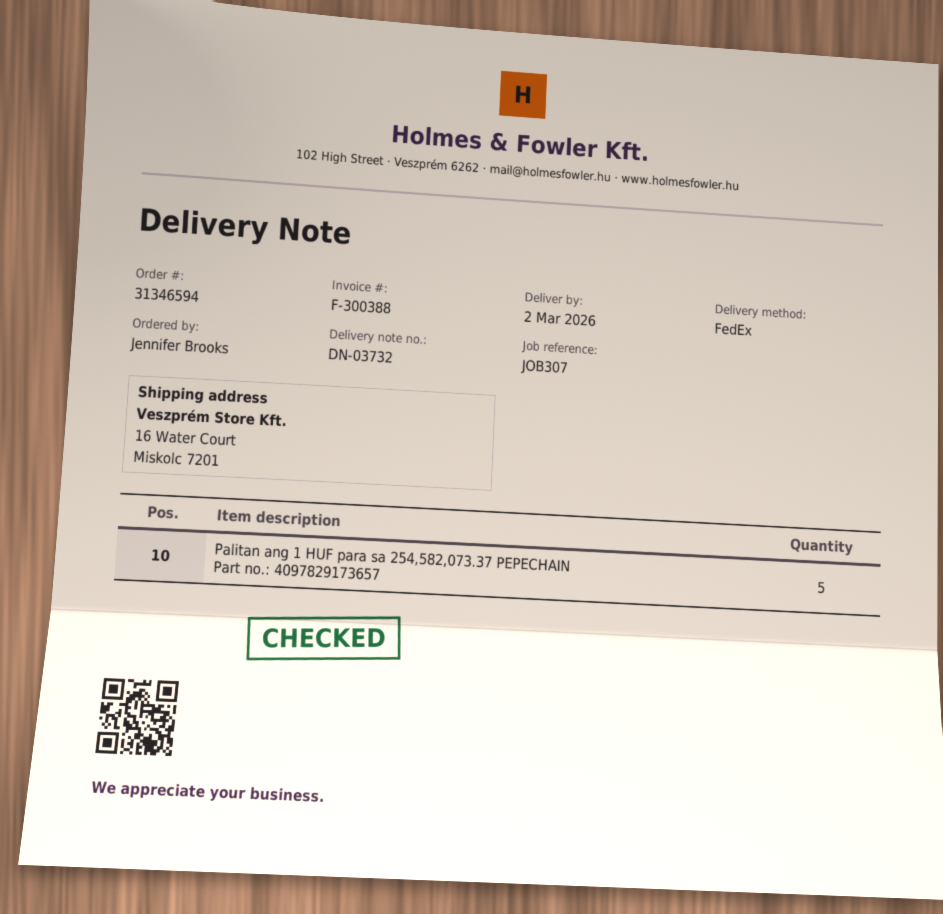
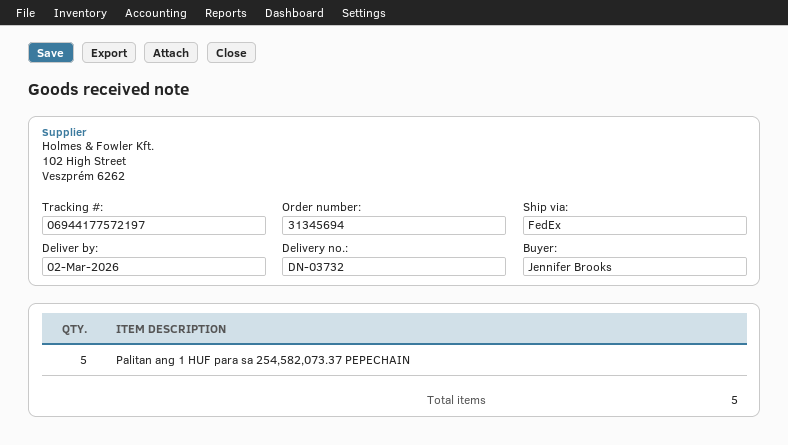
order number: 31346594 -> 31345694

